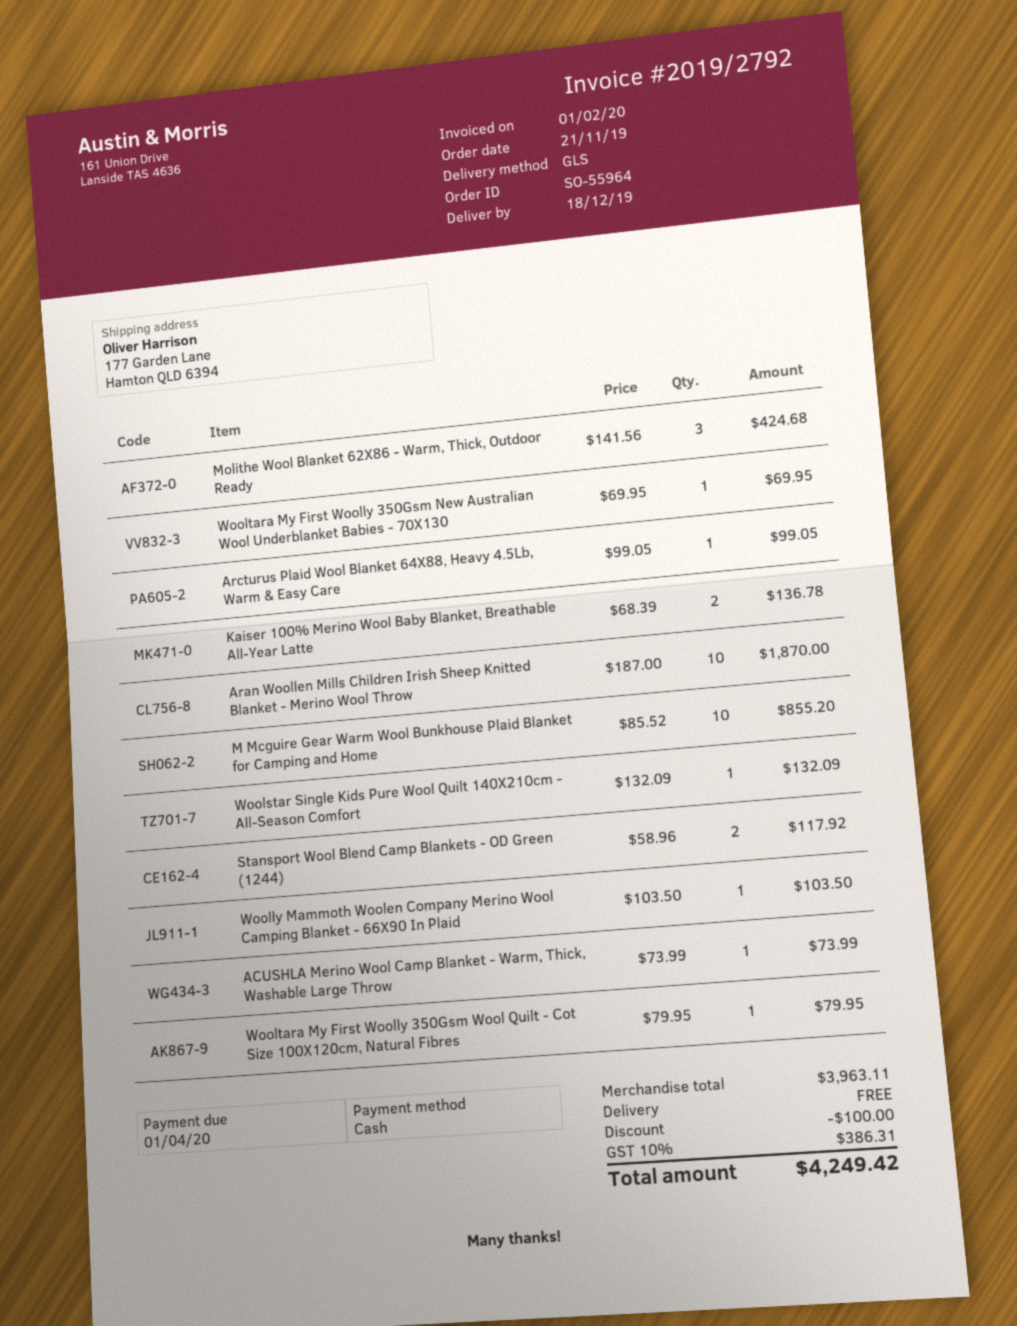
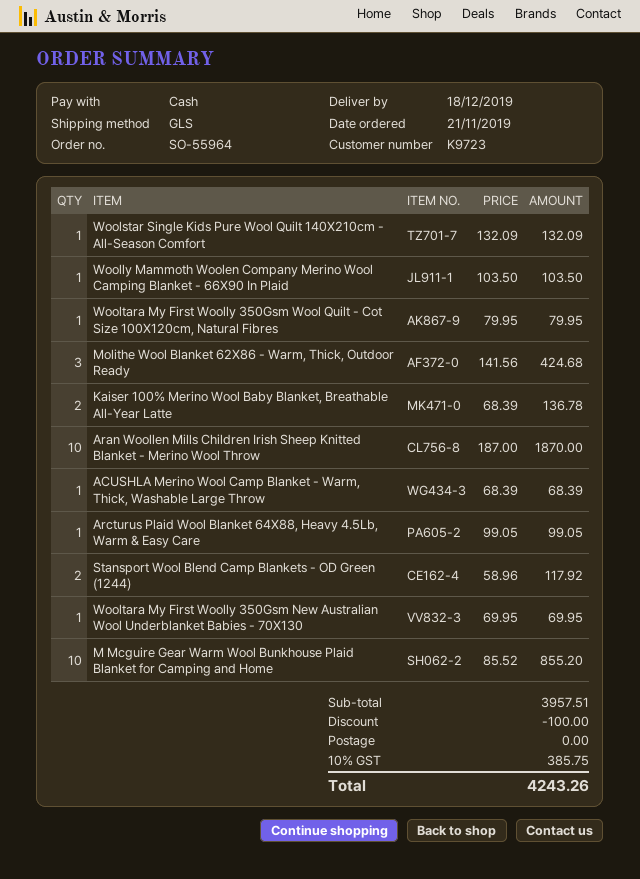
ACUSHLA Merino Wool Camp Blanket - Warm, Thick, Washable Large Throw: 1 x 73.99 = 73.99 -> 1 x 68.39 = 68.39
subtotal: 3963.11 -> 3957.51
tax: 10% = 386.31 -> 10% = 385.75
total: 4249.42 -> 4243.26

